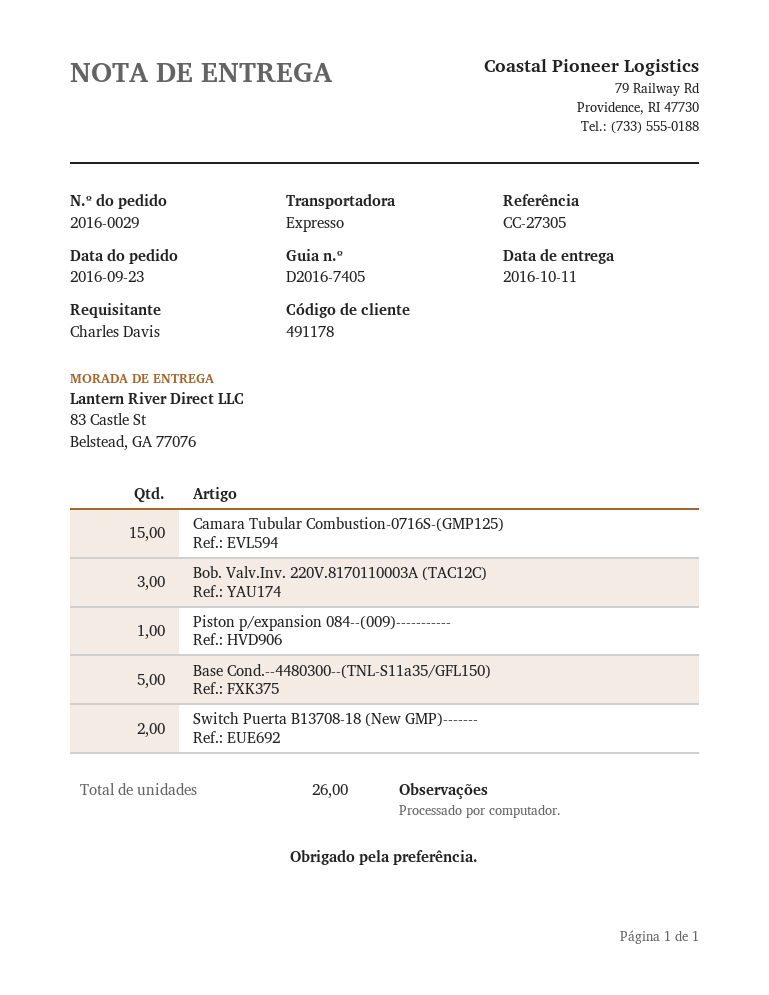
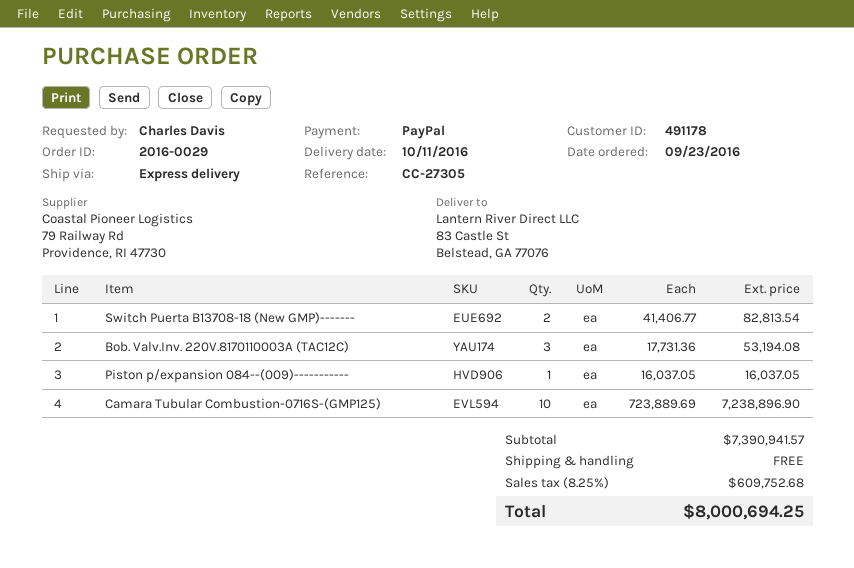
Camara Tubular Combustion-0716S-(GMP125): 15 -> 10
Base Cond.--4480300--(TNL-S11a35/GFL150): 5 -> none

